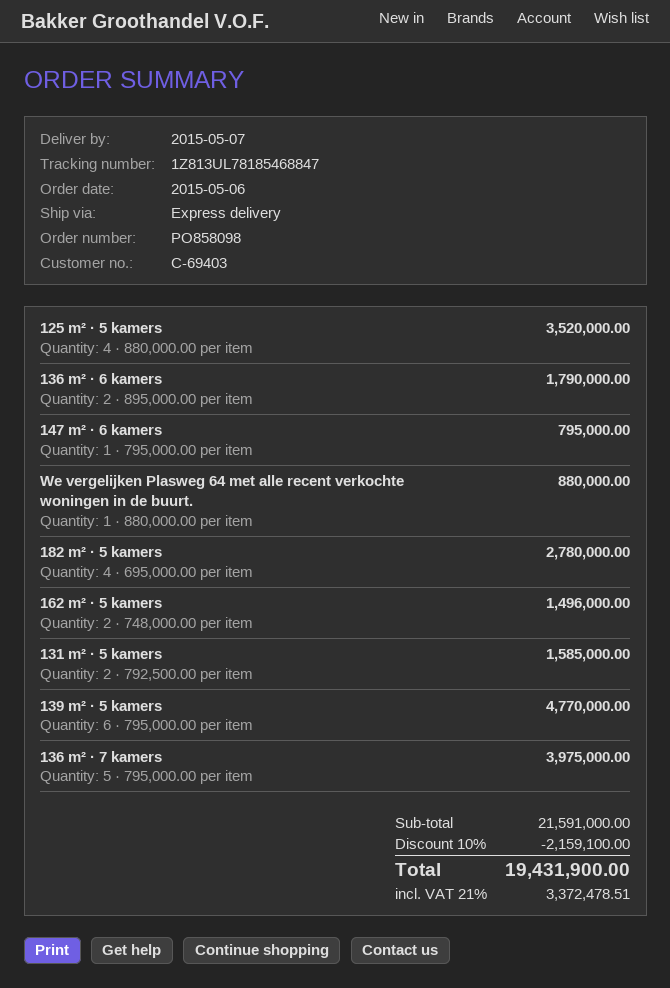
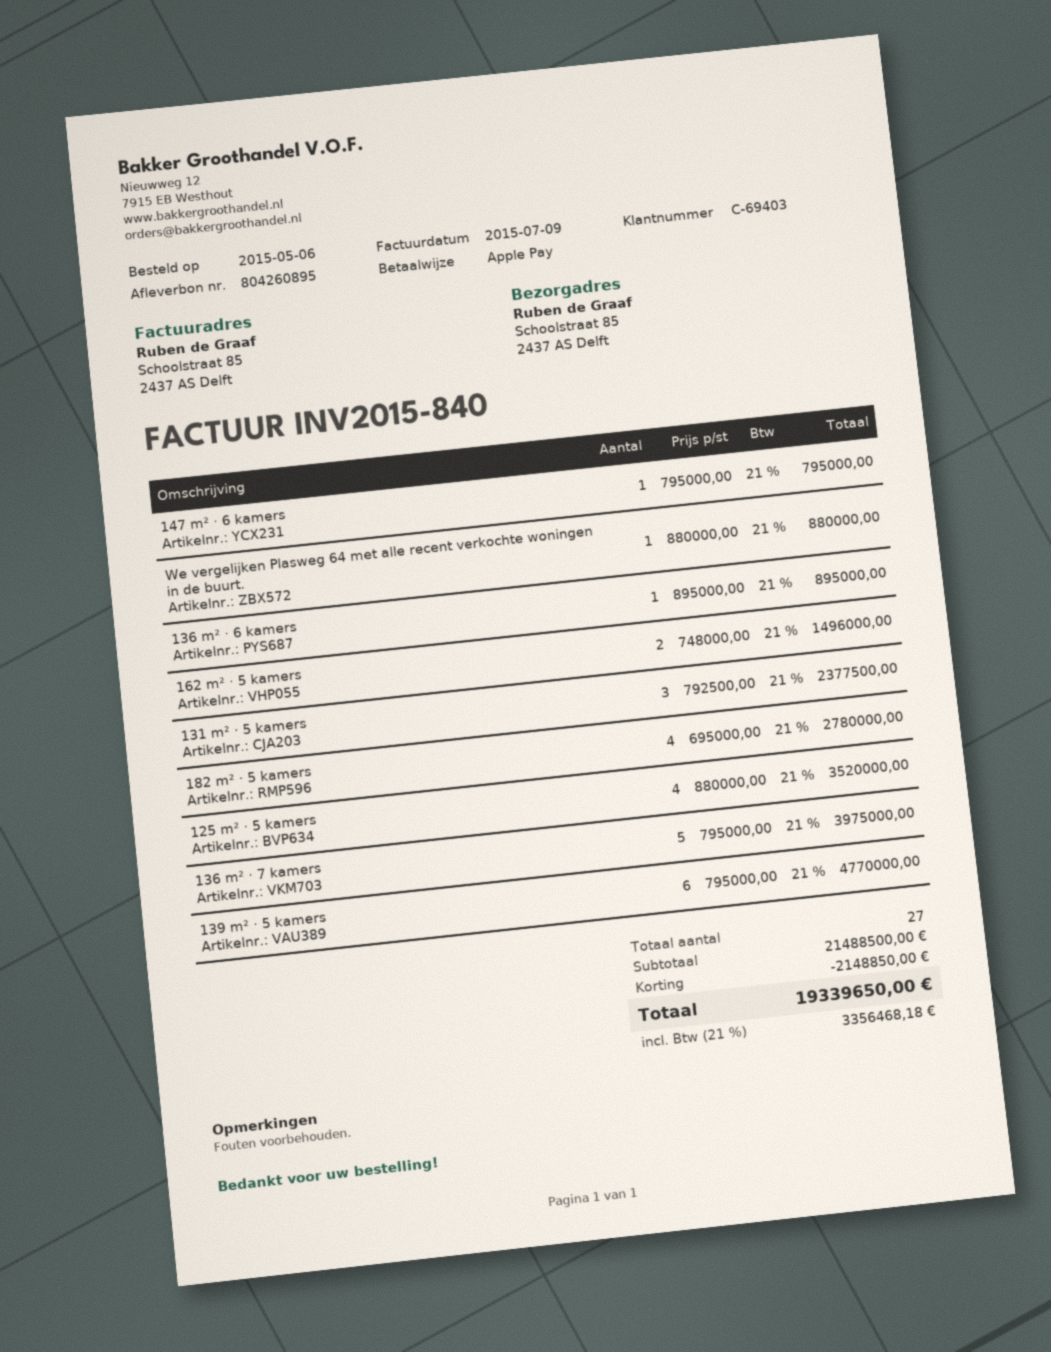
136 m² · 6 kamers: 2 x 895000.00 = 1790000.00 -> 1 x 895000.00 = 895000.00
131 m² · 5 kamers: 2 x 792500.00 = 1585000.00 -> 3 x 792500.00 = 2377500.00
subtotal: 21591000.00 -> 21488500.00
discount: 2159100.00 -> 2148850.00
tax: 21% = 3372478.51 -> 21% = 3356468.18
total: 19431900.00 -> 19339650.00

